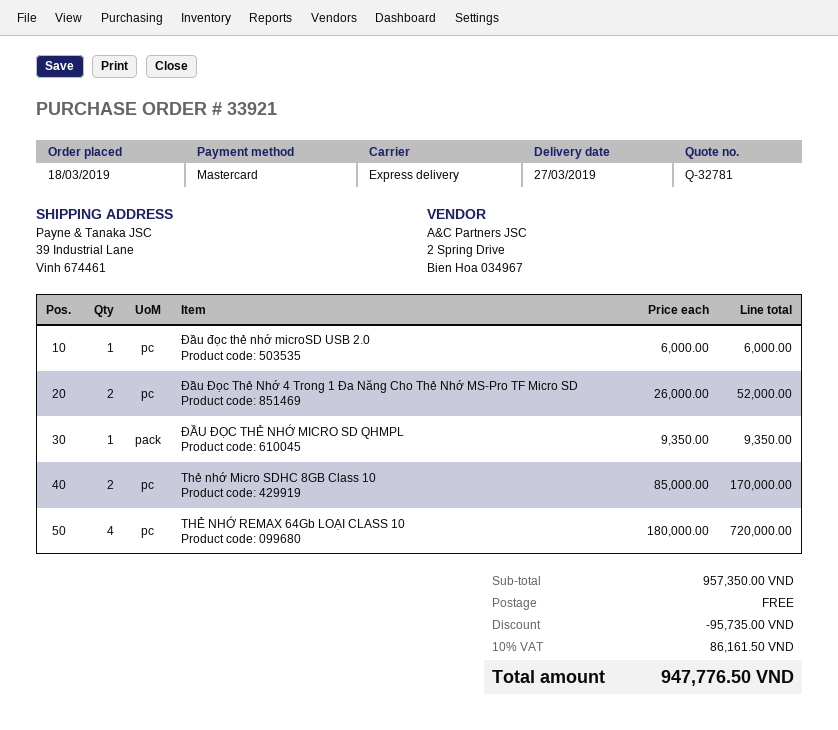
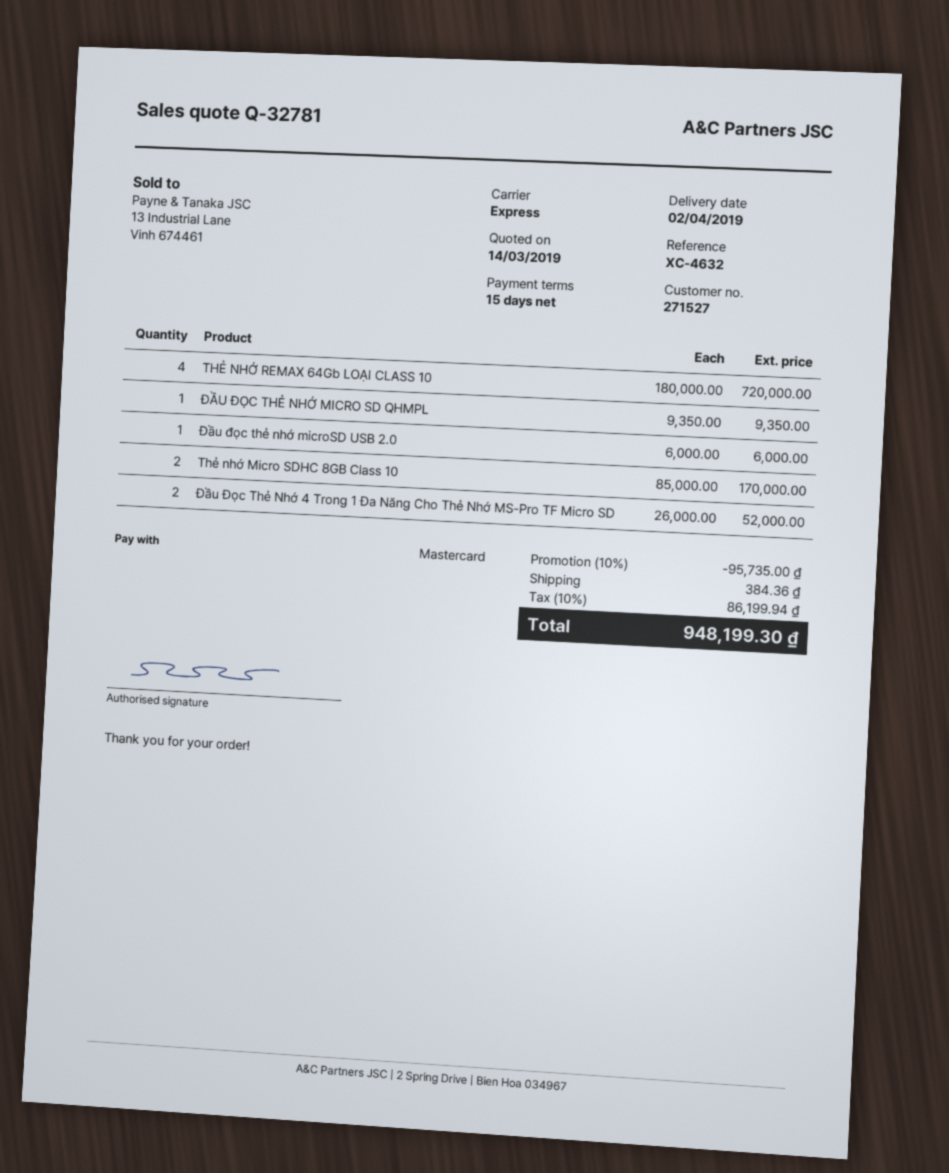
delivery date: 2019-03-27 -> 2019-04-02
shipping: 0.00 -> 384.36
tax: 10% = 86161.50 -> 10% = 86199.94
total: 947776.50 -> 948199.30

